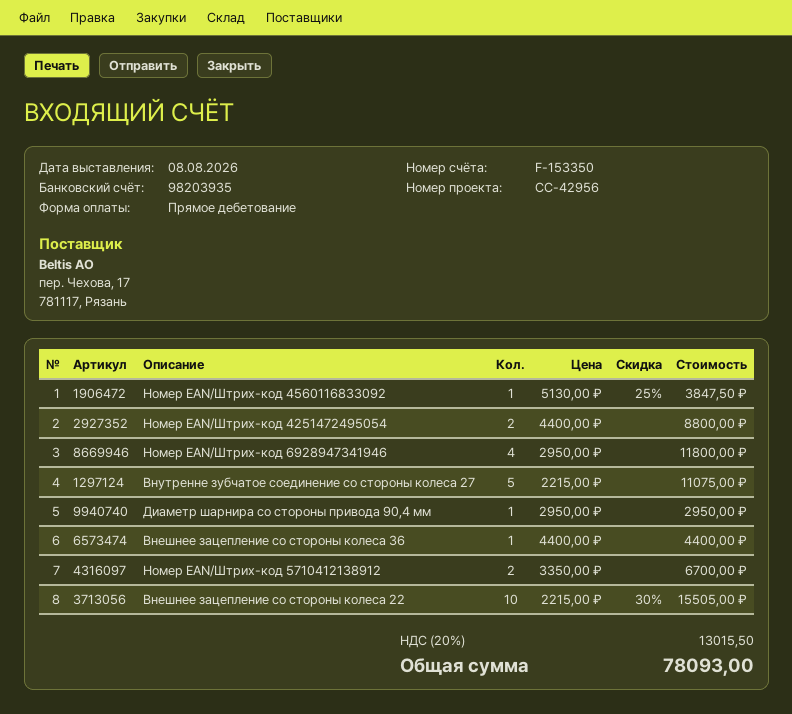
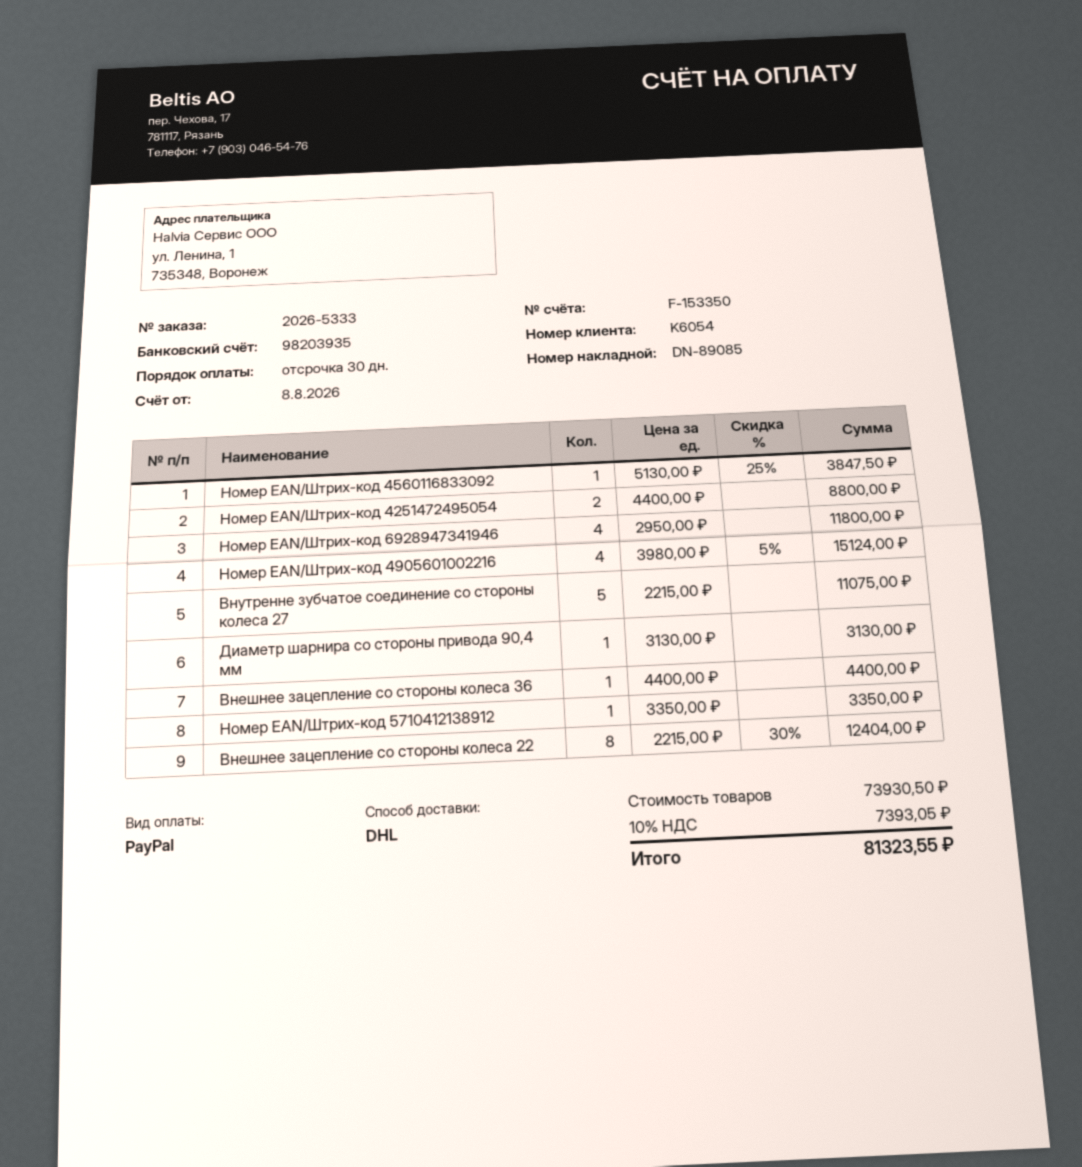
payment method: direct debit -> PayPal
Диаметр шарнира со стороны привода 90,4 мм: 1 x 2950.00 = 2950.00 -> 1 x 3130.00 = 3130.00
Номер EAN/Штрих-код 5710412138912: 2 x 3350.00 = 6700.00 -> 1 x 3350.00 = 3350.00
Внешнее зацепление со стороны колеса 22: 10 x 2215.00 - 30% = 15505.00 -> 8 x 2215.00 - 30% = 12404.00
Номер EAN/Штрих-код 4905601002216: none -> 4 x 3980.00 - 5% = 15124.00
tax: 20% = 13015.50 -> 10% = 7393.05
total: 78093.00 -> 81323.55

